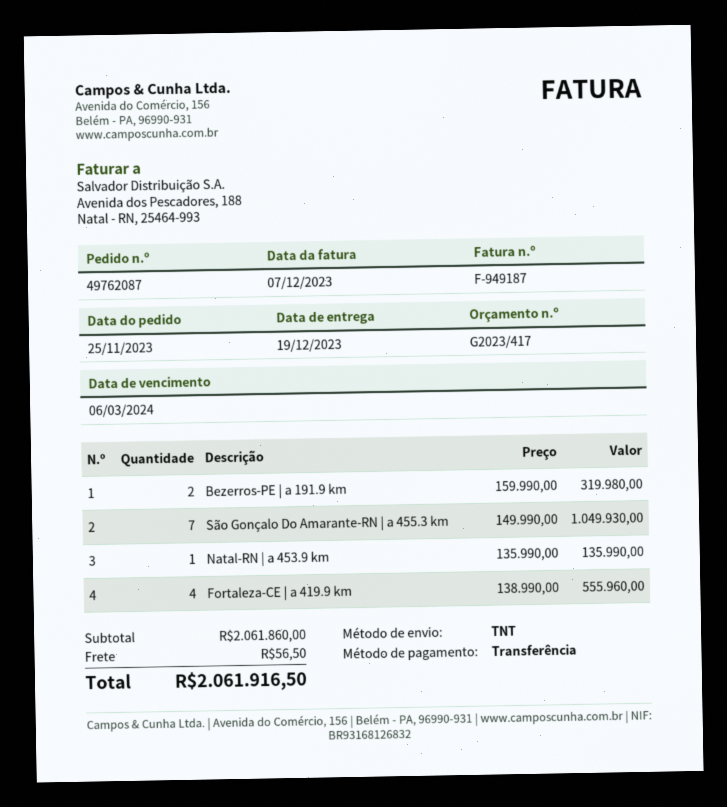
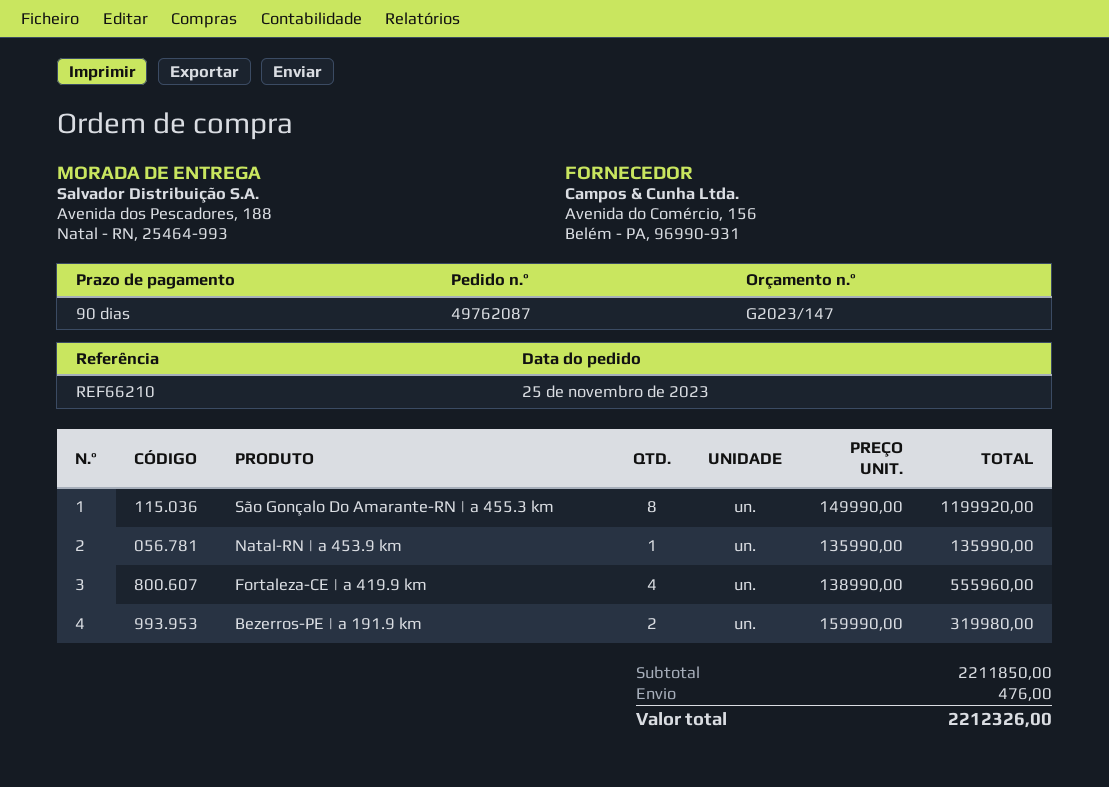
quote number: G2023/417 -> G2023/147
São Gonçalo Do Amarante-RN | a 455.3 km: 7 x 149990.00 = 1049930.00 -> 8 x 149990.00 = 1199920.00
subtotal: 2061860.00 -> 2211850.00
shipping: 56.50 -> 476.00
total: 2061916.50 -> 2212326.00

